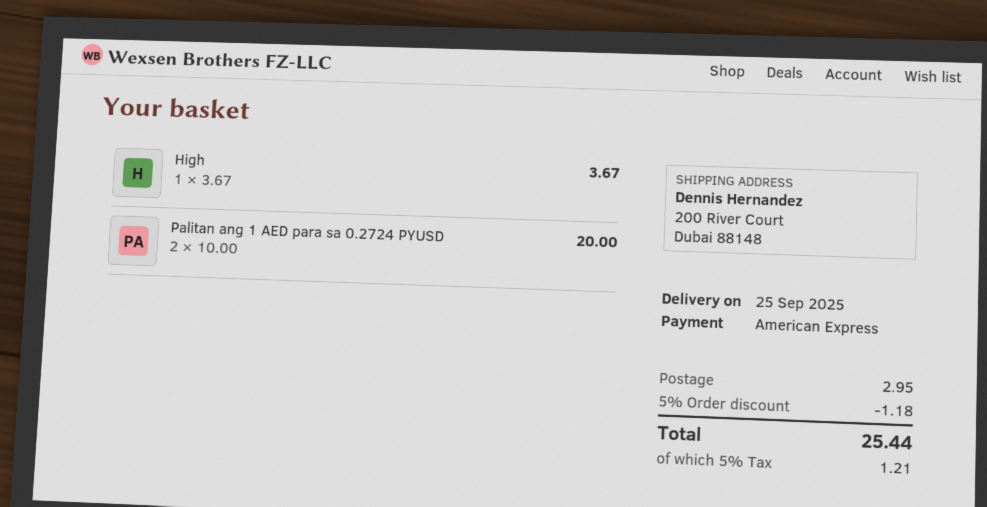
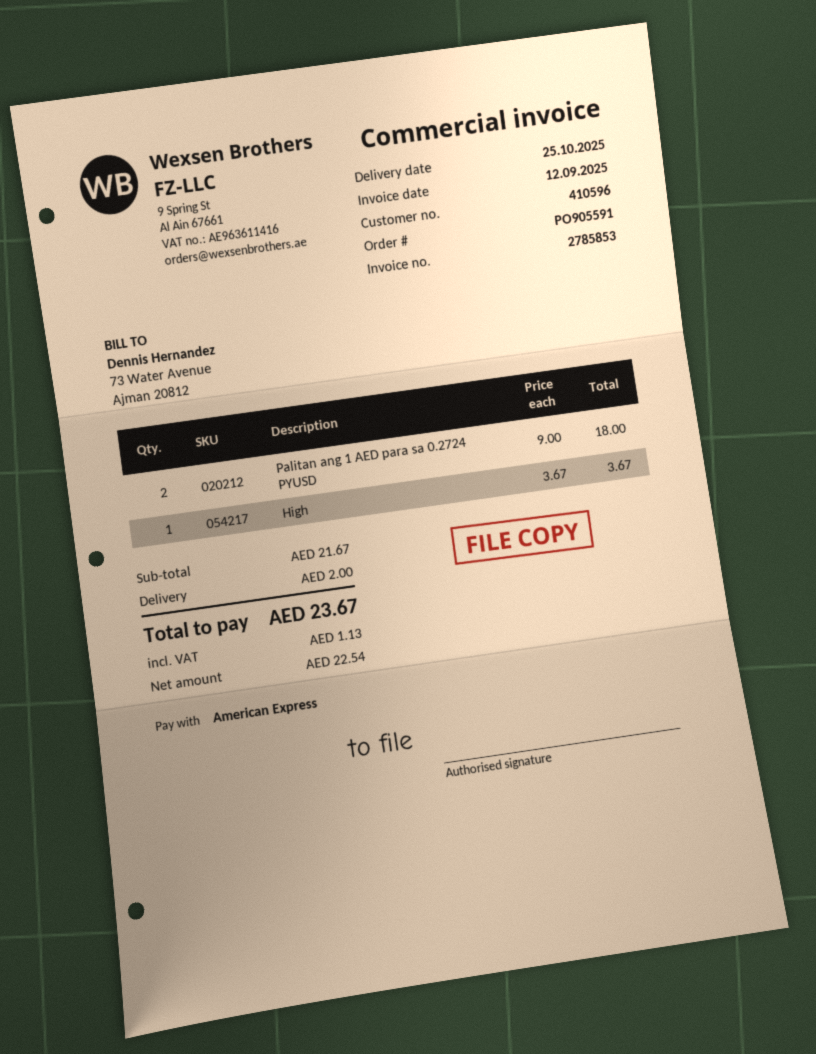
delivery date: 2025-09-25 -> 2025-10-25
Palitan ang 1 AED para sa 0.2724 PYUSD: 2 x 10.00 = 20.00 -> 2 x 9.00 = 18.00
discount: 5% = 1.18 -> none
shipping: 2.95 -> 2.00
tax: 1.21 -> 1.13
total: 25.44 -> 23.67

